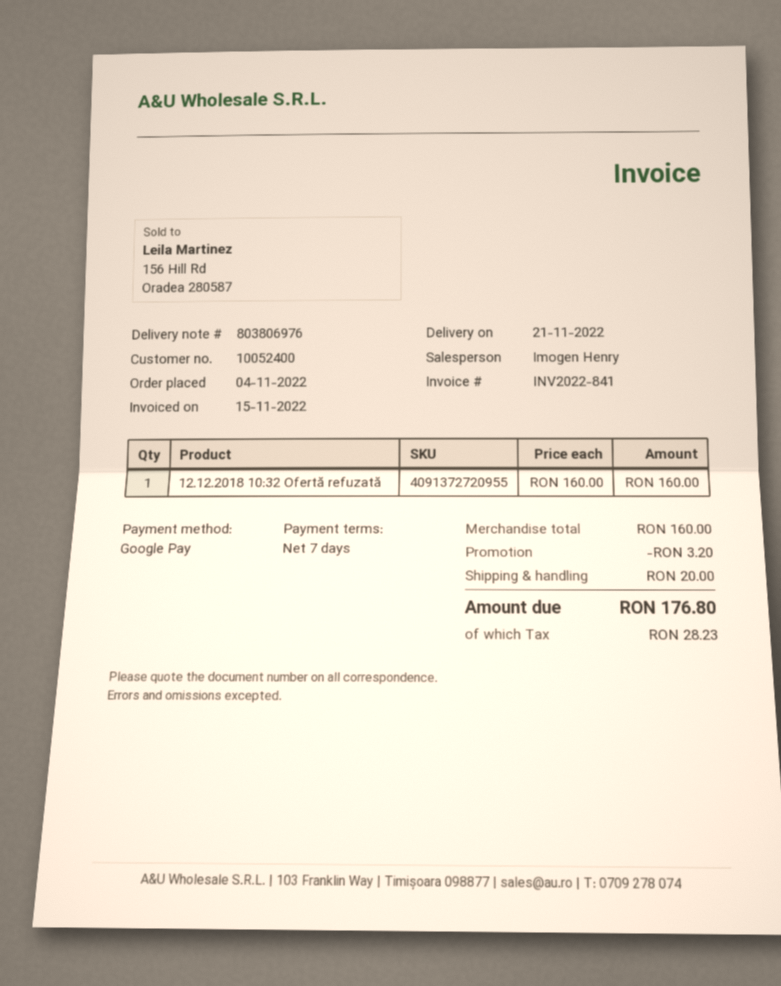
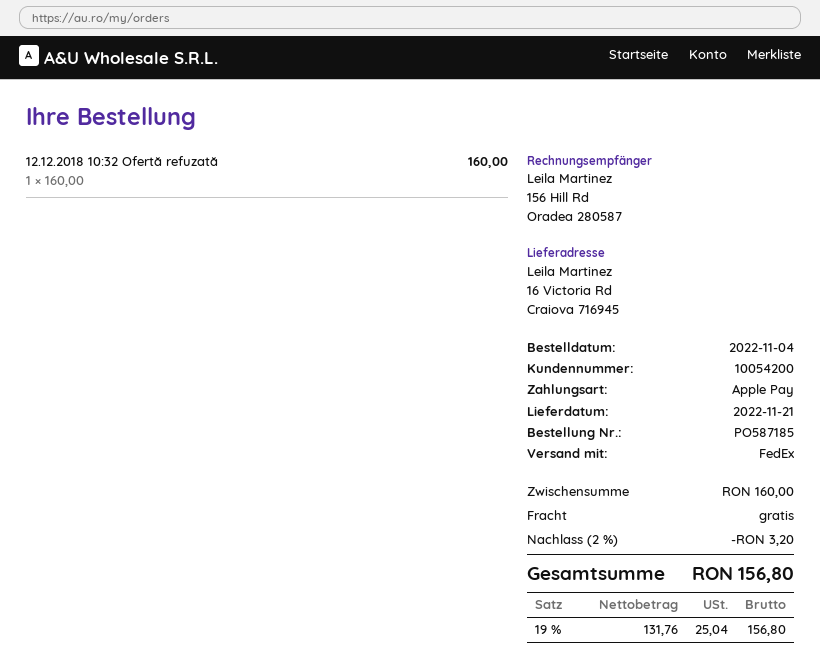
customer number: 10052400 -> 10054200
payment method: Google Pay -> Apple Pay
shipping: 20.00 -> 0.00
tax: 28.23 -> 25.04
total: 176.80 -> 156.80

